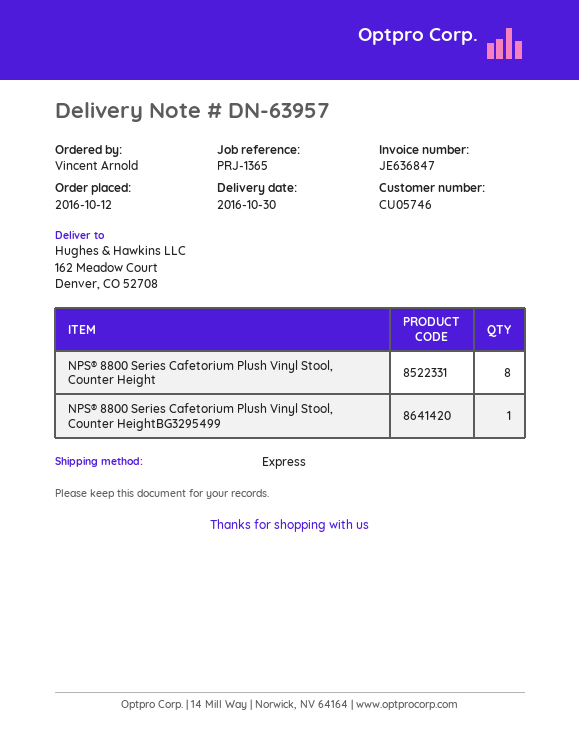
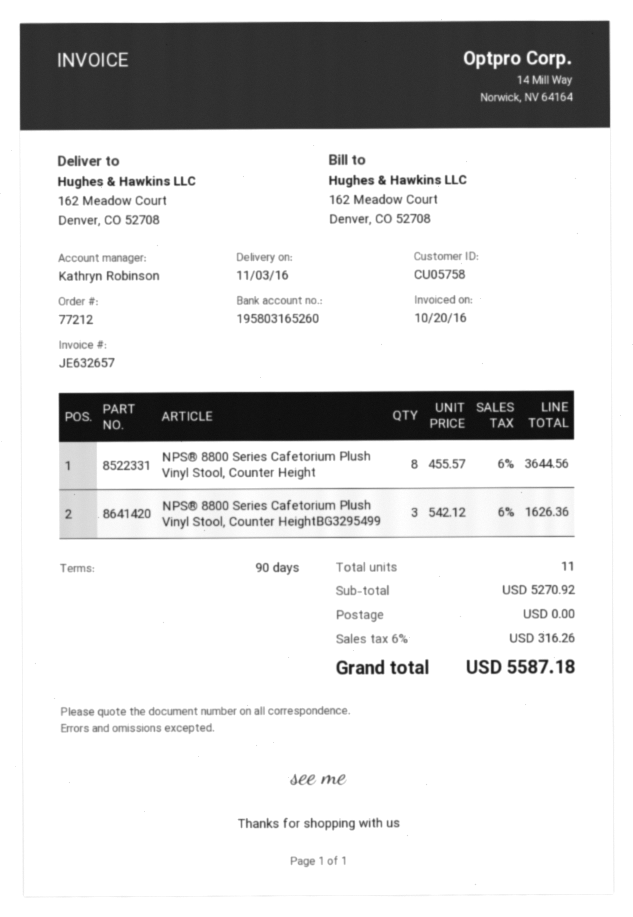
delivery date: 2016-10-30 -> 2016-11-03
invoice number: JE636847 -> JE632657
customer number: CU05746 -> CU05758
NPS® 8800 Series Cafetorium Plush Vinyl Stool, Counter HeightBG3295499: 1 -> 3

